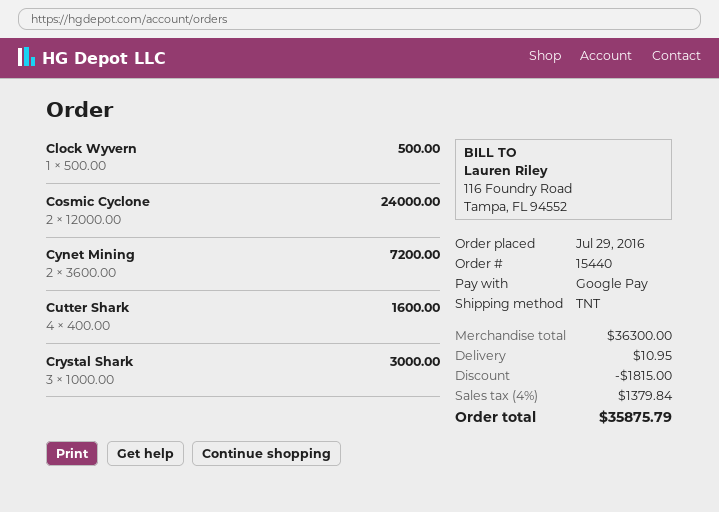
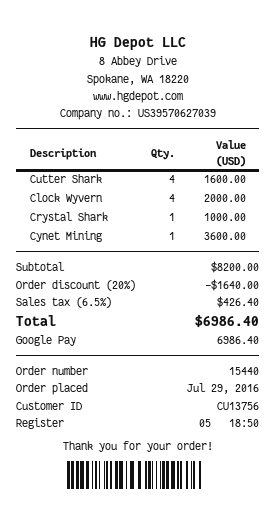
Clock Wyvern: 1 for 500.00 -> 4 for 2000.00
Cosmic Cyclone: 2 for 24000.00 -> none
Cynet Mining: 2 for 7200.00 -> 1 for 3600.00
Crystal Shark: 3 for 3000.00 -> 1 for 1000.00
subtotal: 36300.00 -> 8200.00
discount: 1815.00 -> 1640.00
shipping: 10.95 -> none
tax: 4% = 1379.84 -> 6.5% = 426.40
total: 35875.79 -> 6986.40

